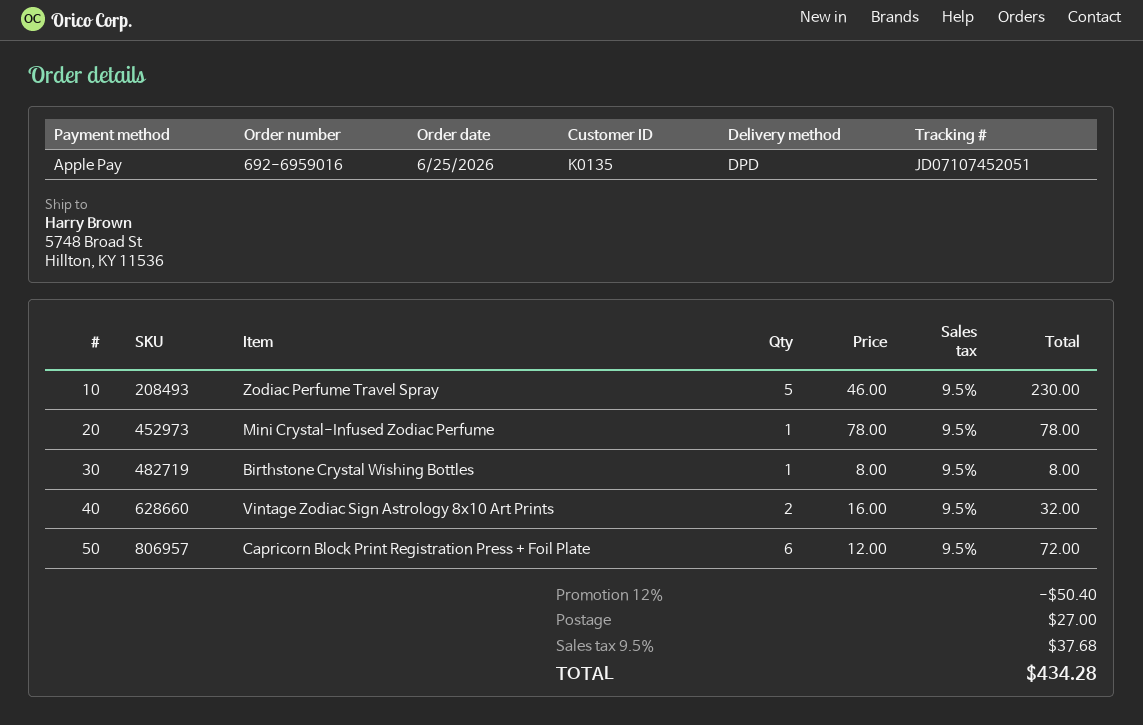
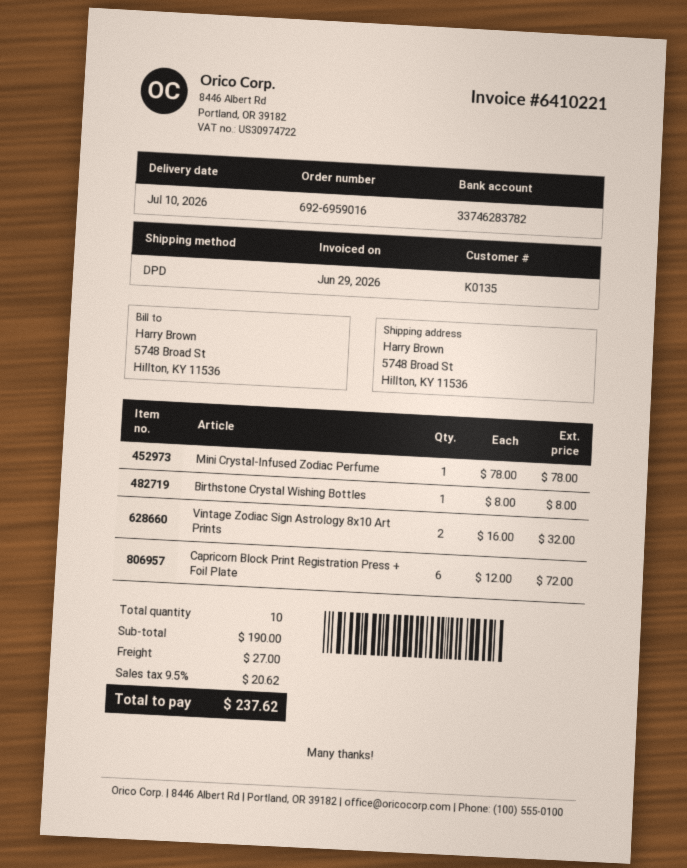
Zodiac Perfume Travel Spray: 5 x 46.00 = 230.00 -> none
discount: 12% = 50.40 -> none
tax: 9.5% = 37.68 -> 9.5% = 20.62
total: 434.28 -> 237.62

